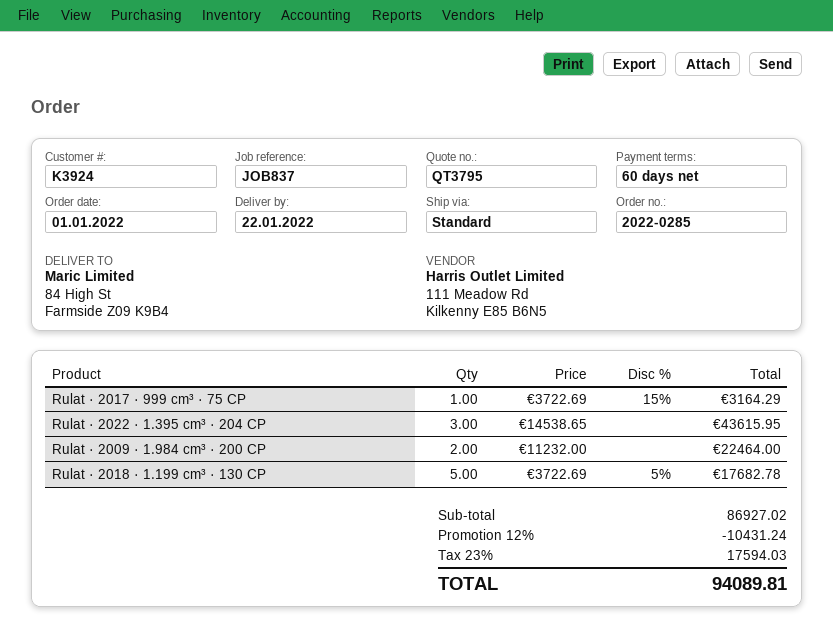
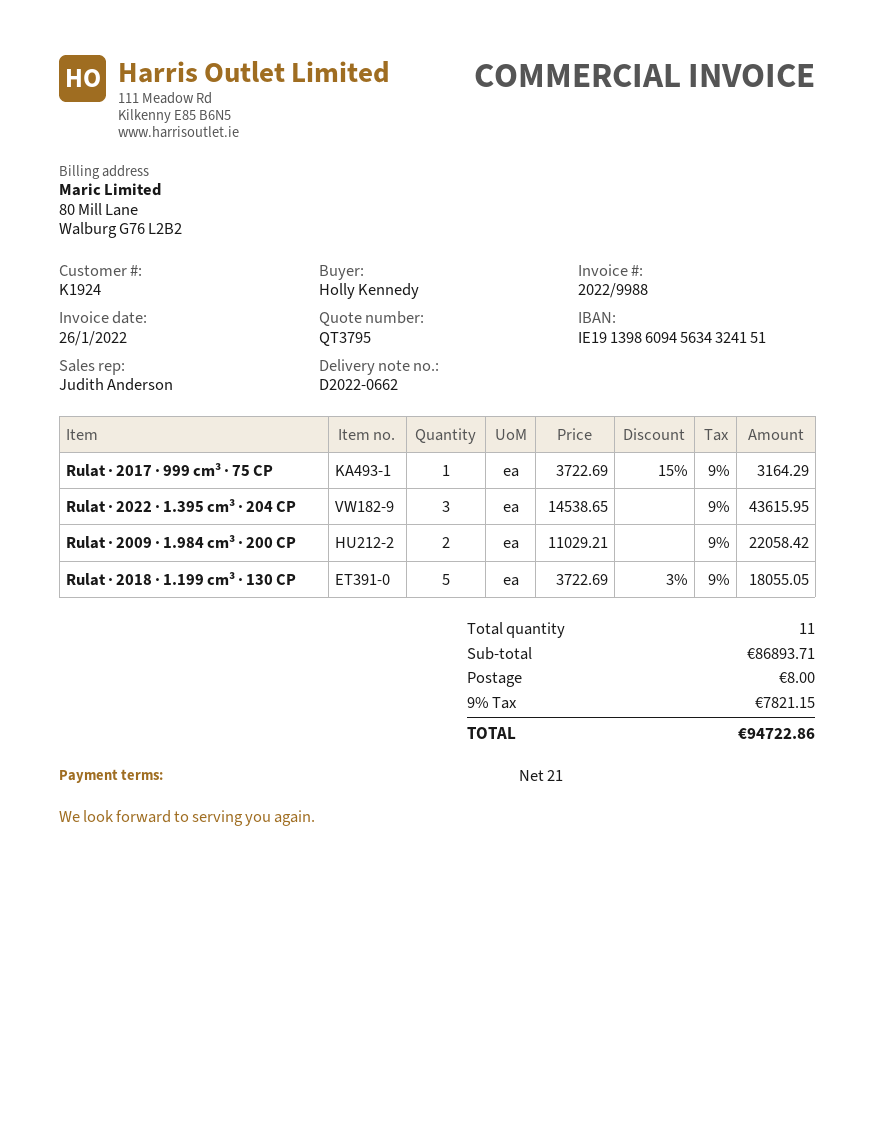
payment terms: 60 days -> 21 days
customer number: K3924 -> K1924
Rulat · 2009 · 1.984 cm³ · 200 CP: 2 x 11232.00 = 22464.00 -> 2 x 11029.21 = 22058.42
Rulat · 2018 · 1.199 cm³ · 130 CP: 5 x 3722.69 - 5% = 17682.78 -> 5 x 3722.69 - 3% = 18055.05
subtotal: 86927.02 -> 86893.71
discount: 12% = 10431.24 -> none
shipping: none -> 8.00
tax: 23% = 17594.03 -> 9% = 7821.15
total: 94089.81 -> 94722.86

